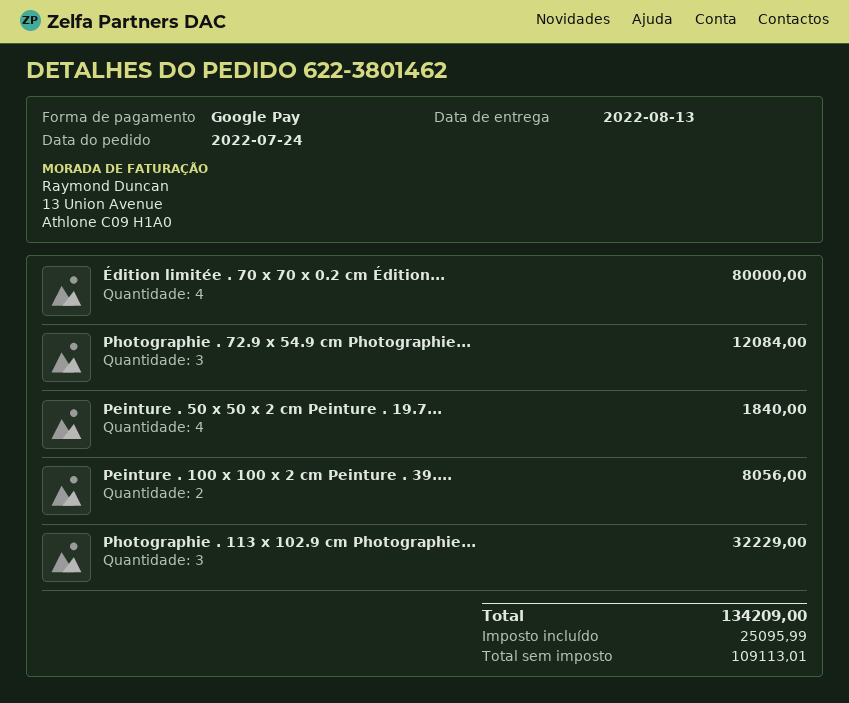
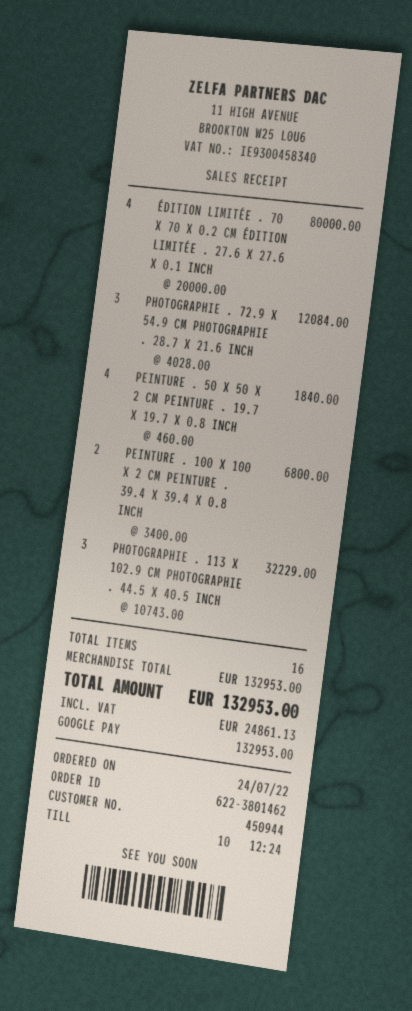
Peinture . 100 x 100 x 2 cm Peinture . 39....: 2 for 8056.00 -> 2 for 6800.00
tax: 25095.99 -> 24861.13
total: 134209.00 -> 132953.00

